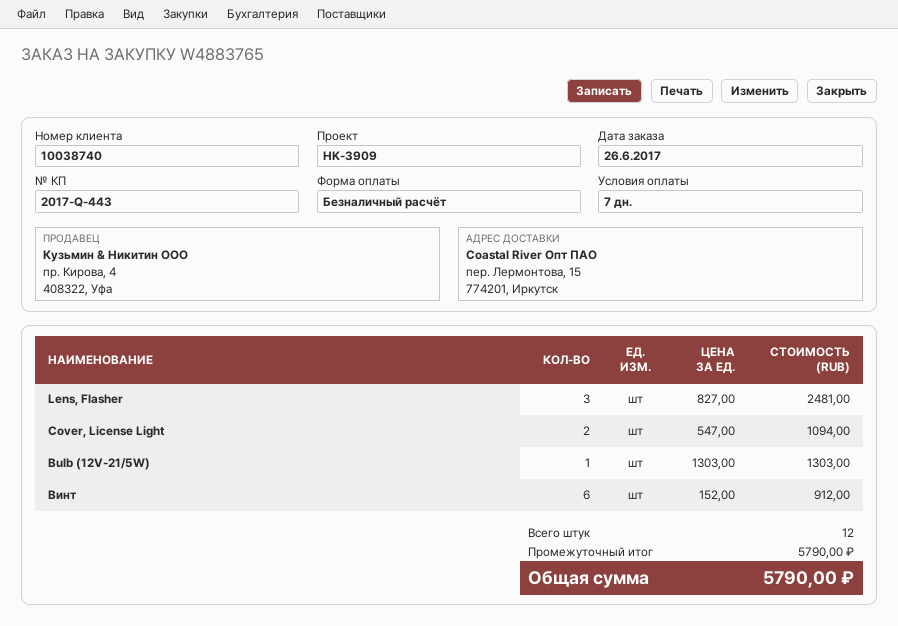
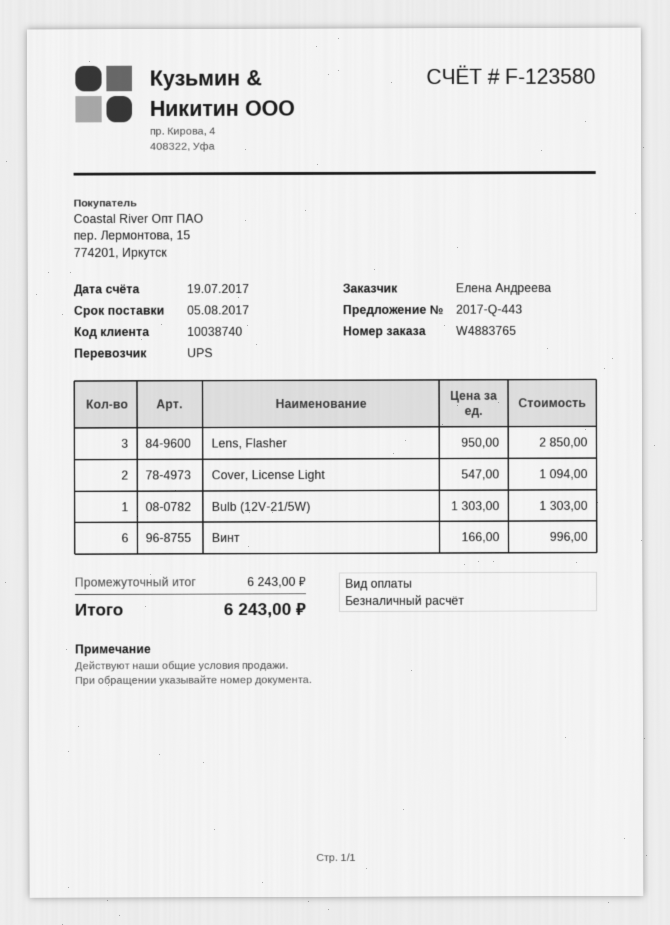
Lens, Flasher: 3 x 827.00 = 2481.00 -> 3 x 950.00 = 2850.00
Винт: 6 x 152.00 = 912.00 -> 6 x 166.00 = 996.00
subtotal: 5790.00 -> 6243.00
total: 5790.00 -> 6243.00

